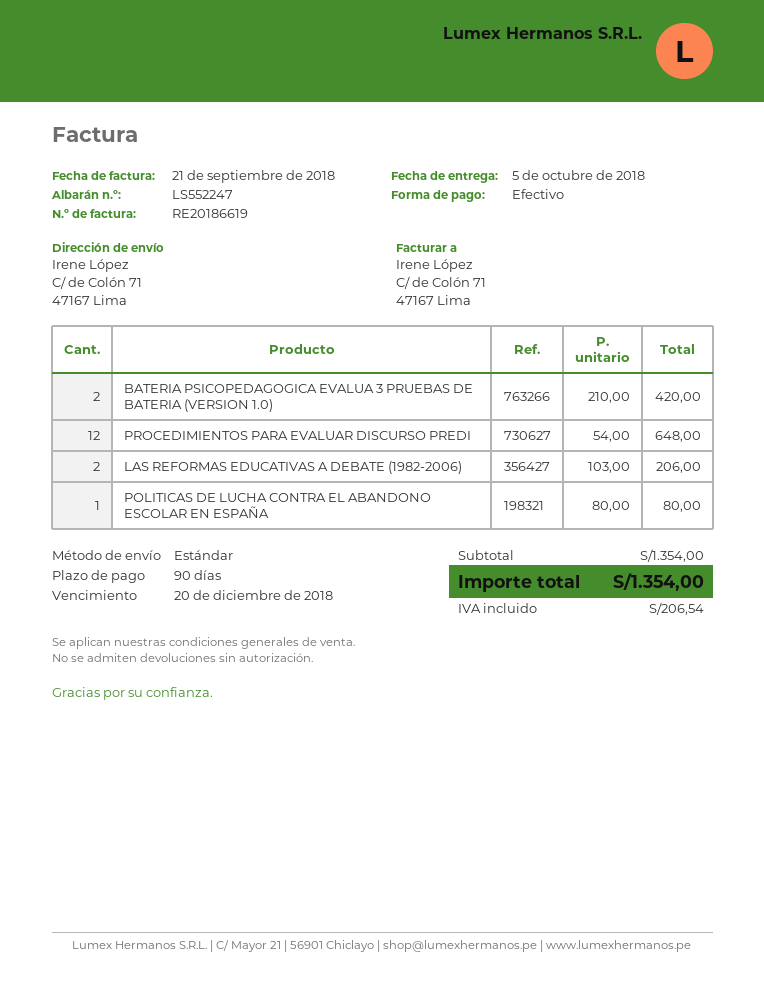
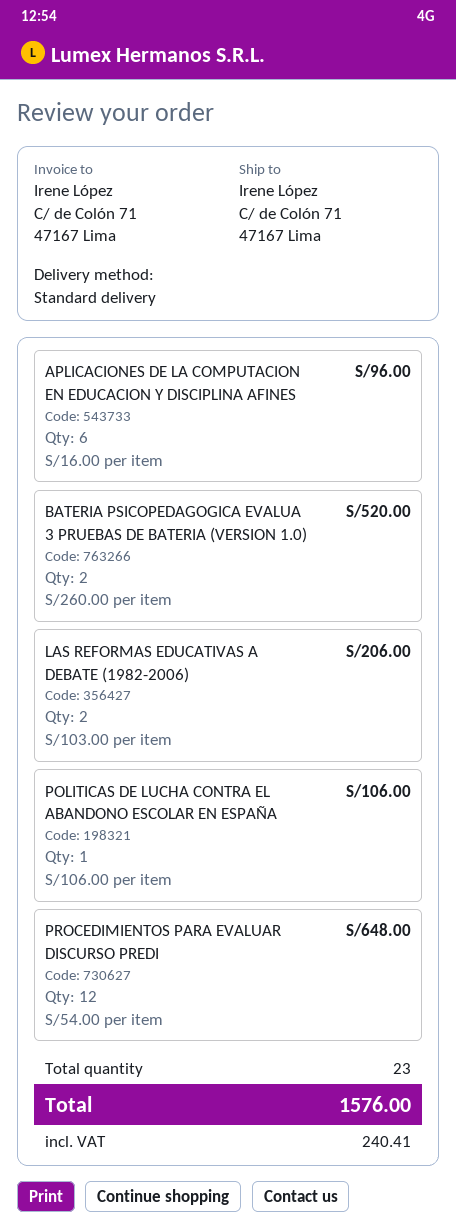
BATERIA PSICOPEDAGOGICA EVALUA 3 PRUEBAS DE BATERIA (VERSION 1.0): 2 x 210.00 = 420.00 -> 2 x 260.00 = 520.00
POLITICAS DE LUCHA CONTRA EL ABANDONO ESCOLAR EN ESPAÑA: 1 x 80.00 = 80.00 -> 1 x 106.00 = 106.00
APLICACIONES DE LA COMPUTACION EN EDUCACION Y DISCIPLINA AFINES: none -> 6 x 16.00 = 96.00
tax: 206.54 -> 240.41
total: 1354.00 -> 1576.00

